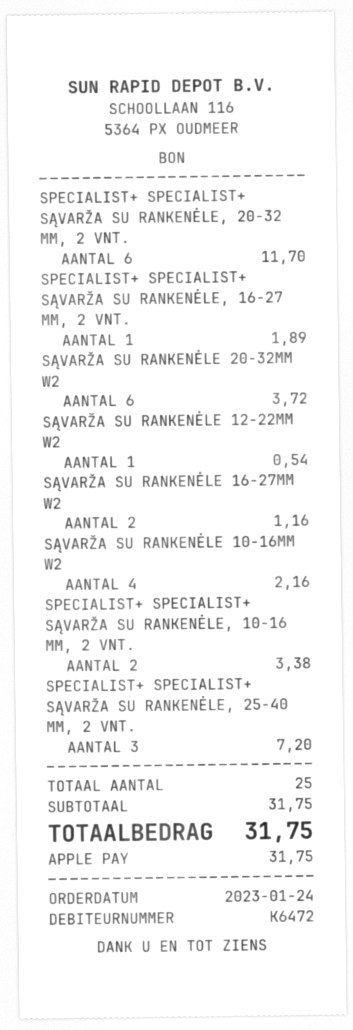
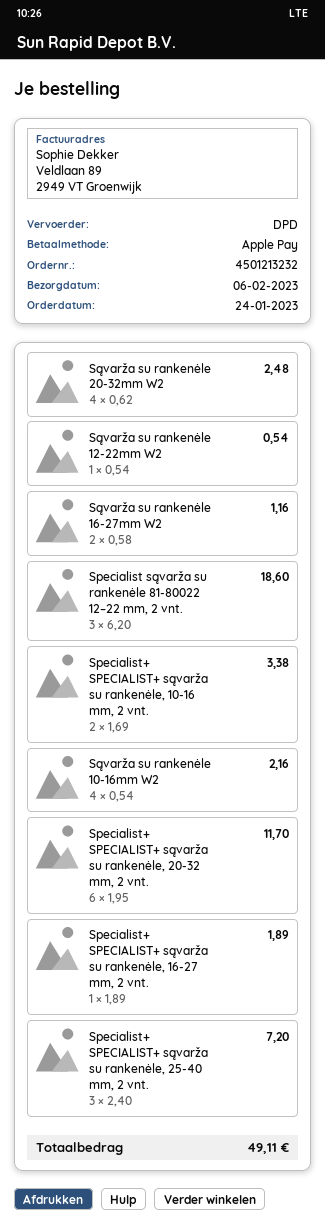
SĄVARŽA SU RANKENĖLE 20-32MM W2: 6 for 3.72 -> 4 for 2.48
Specialist sąvarža su rankenėle 81-80022 12–22 mm, 2 vnt.: none -> 3 for 18.60
total: 31.75 -> 49.11

